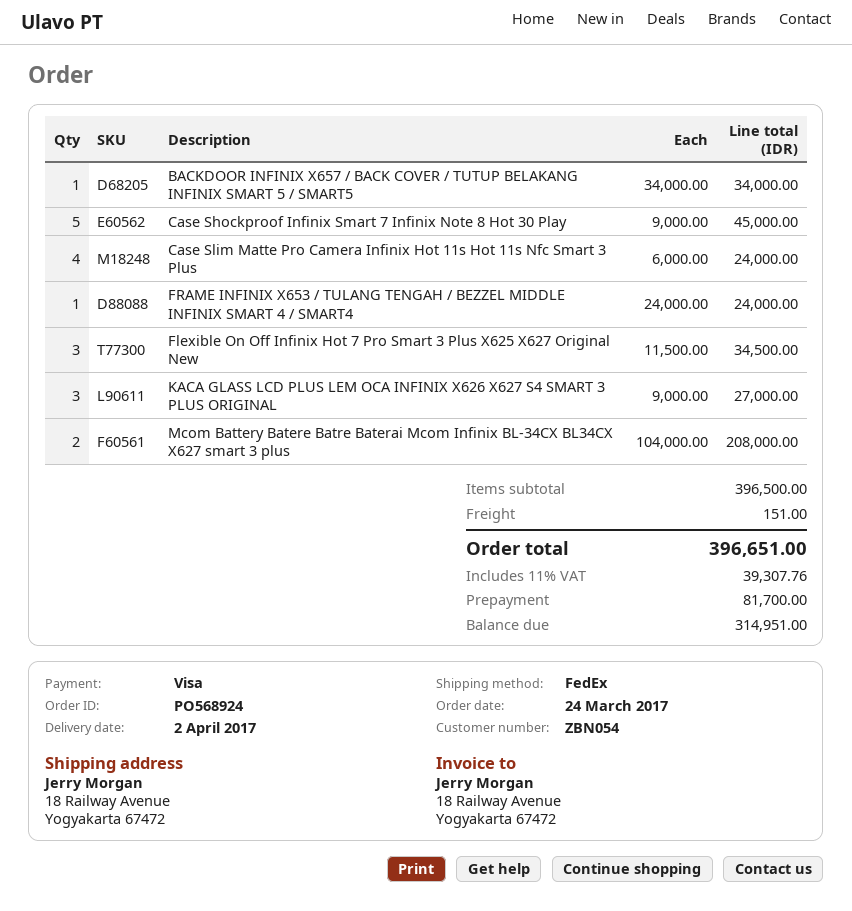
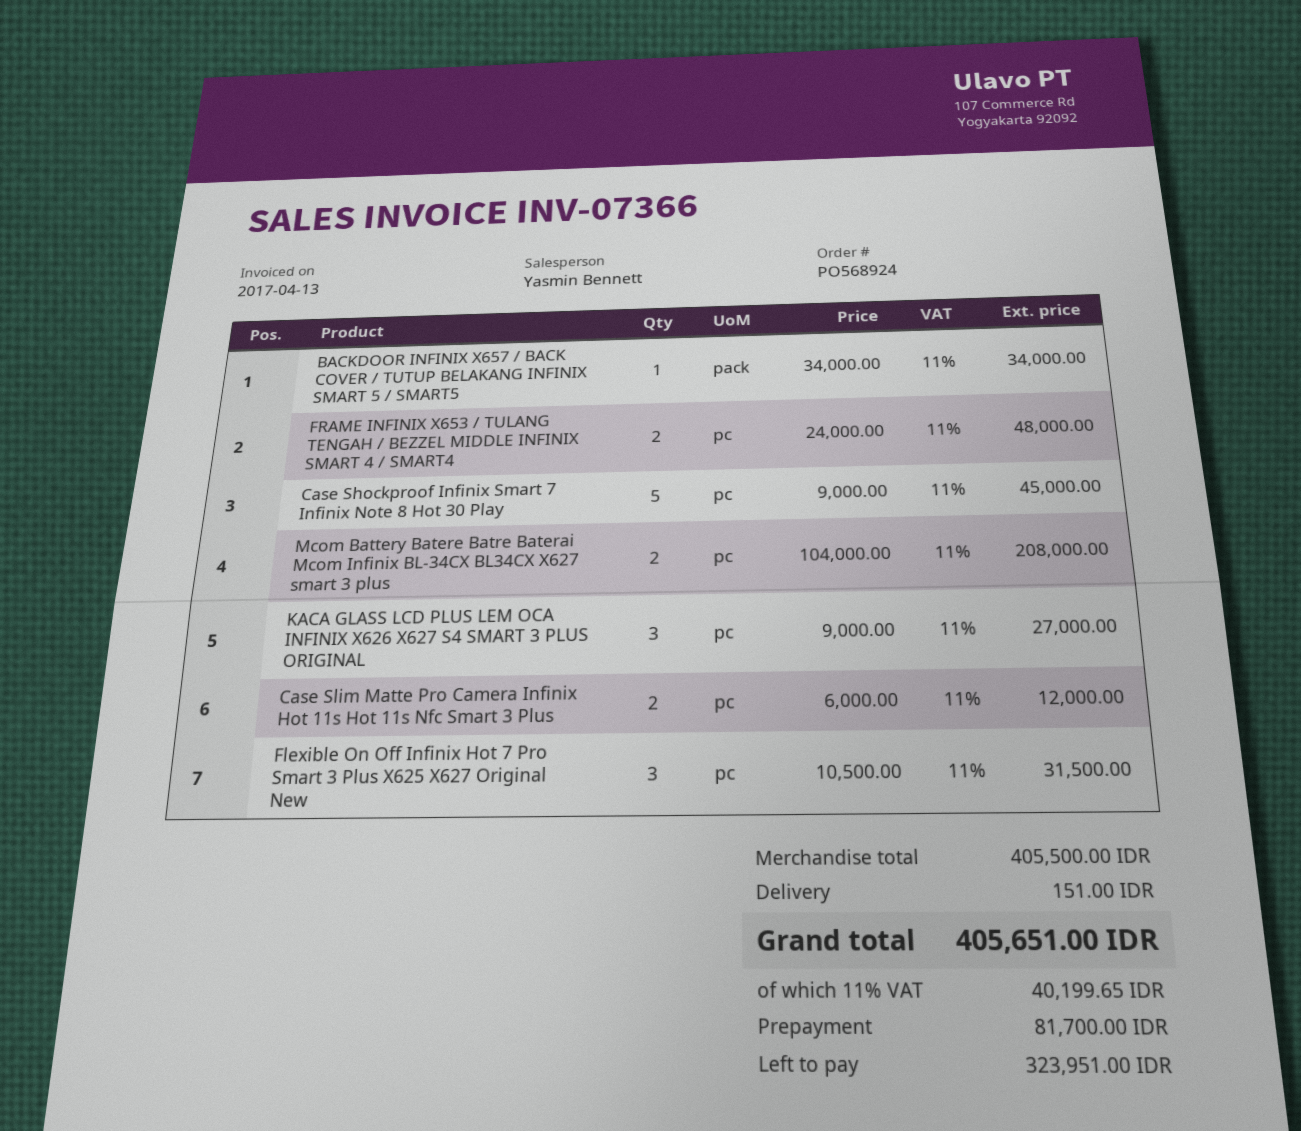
Case Slim Matte Pro Camera Infinix Hot 11s Hot 11s Nfc Smart 3 Plus: 4 x 6000.00 = 24000.00 -> 2 x 6000.00 = 12000.00
FRAME INFINIX X653 / TULANG TENGAH / BEZZEL MIDDLE INFINIX SMART 4 / SMART4: 1 x 24000.00 = 24000.00 -> 2 x 24000.00 = 48000.00
Flexible On Off Infinix Hot 7 Pro Smart 3 Plus X625 X627 Original New: 3 x 11500.00 = 34500.00 -> 3 x 10500.00 = 31500.00
subtotal: 396500.00 -> 405500.00
tax: 11% = 39307.76 -> 11% = 40199.65
total: 396651.00 -> 405651.00
balance: 314951.00 -> 323951.00

